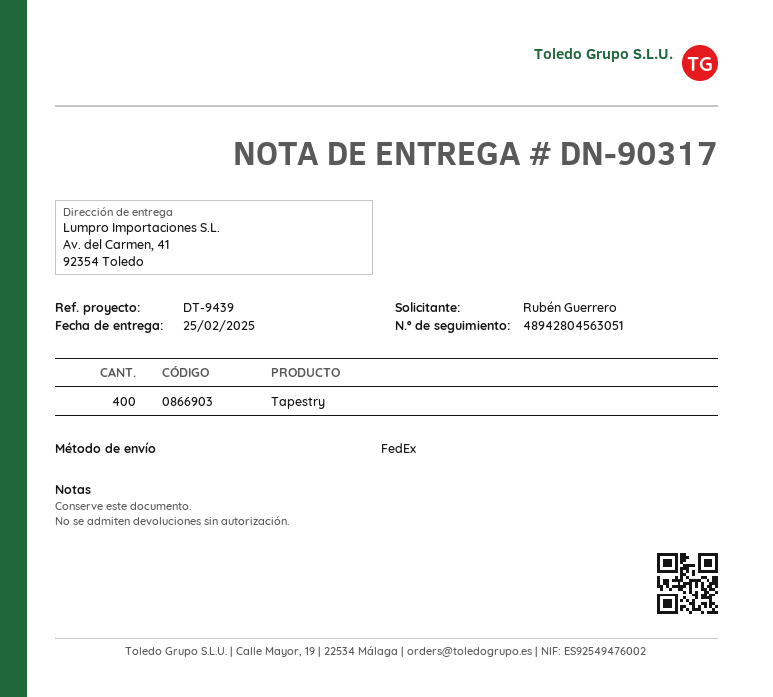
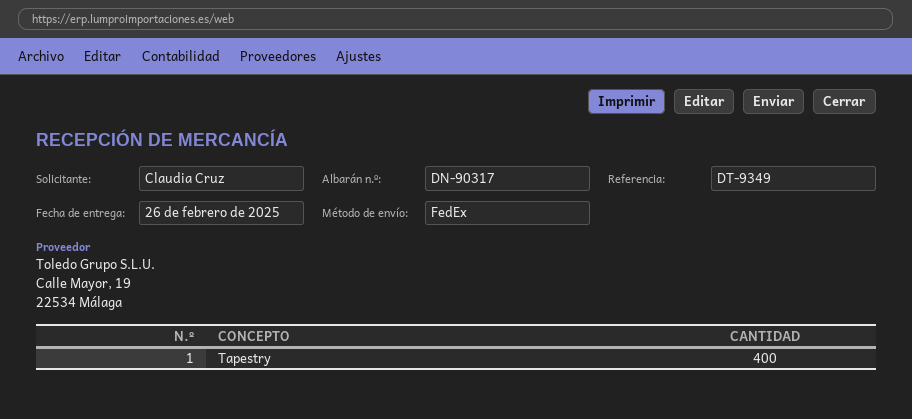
delivery date: 2025-02-25 -> 2025-02-26
reference: DT-9439 -> DT-9349
ordered by: Rubén Guerrero -> Claudia Cruz

